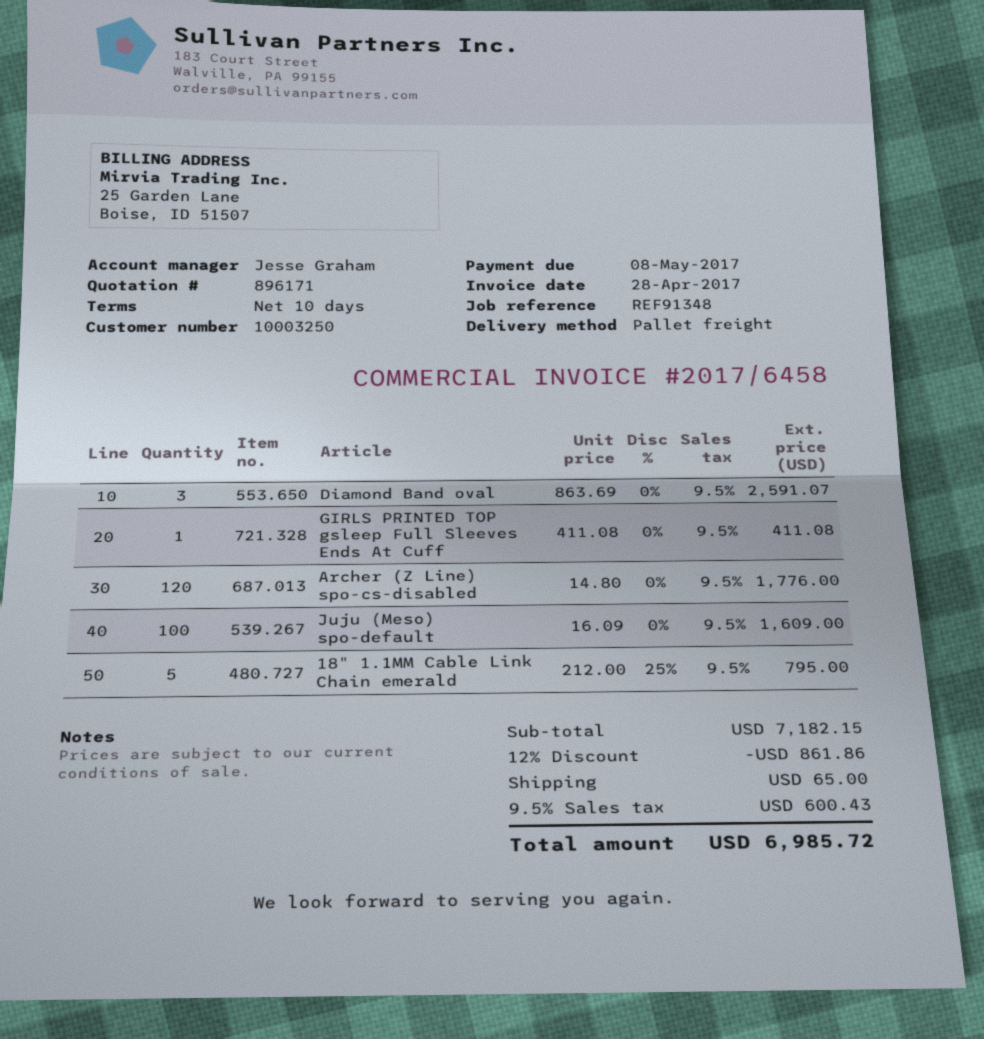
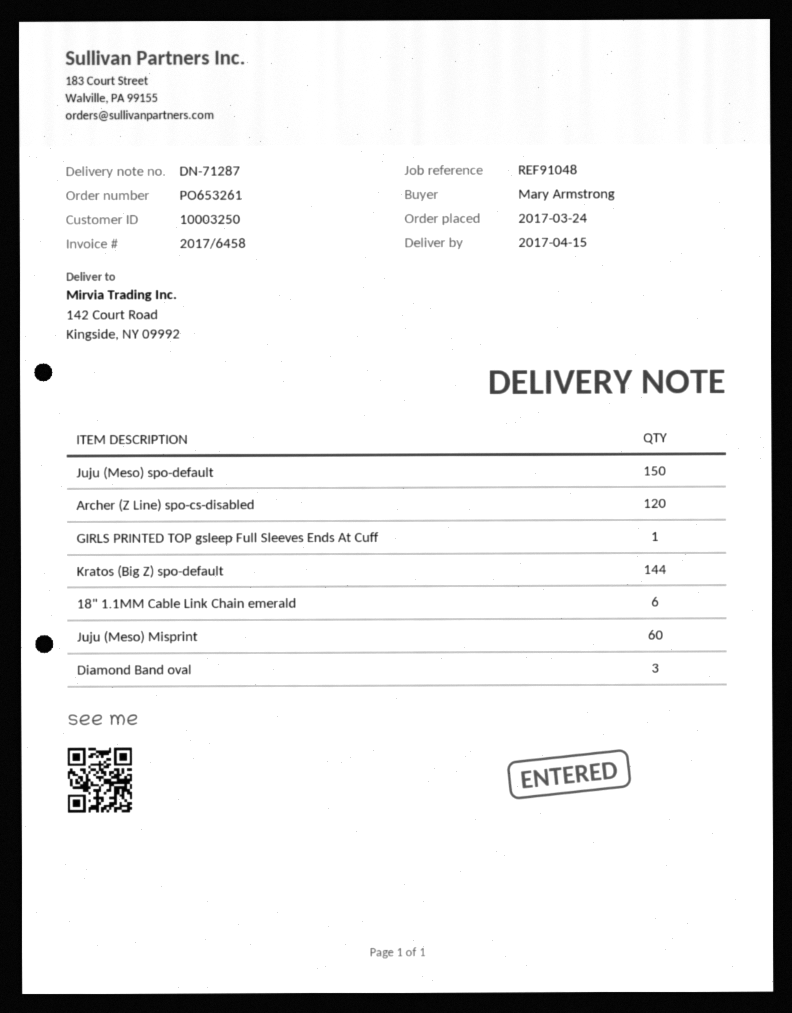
reference: REF91348 -> REF91048
Juju (Meso) spo-default: 100 -> 150
18" 1.1MM Cable Link Chain emerald: 5 -> 6
Kratos (Big Z) spo-default: none -> 144
Juju (Meso) Misprint: none -> 60

